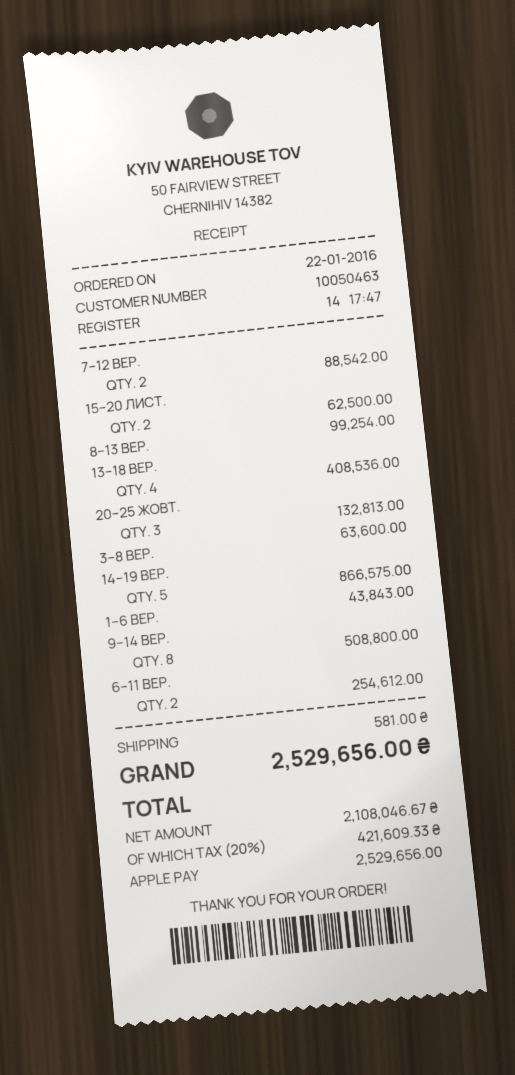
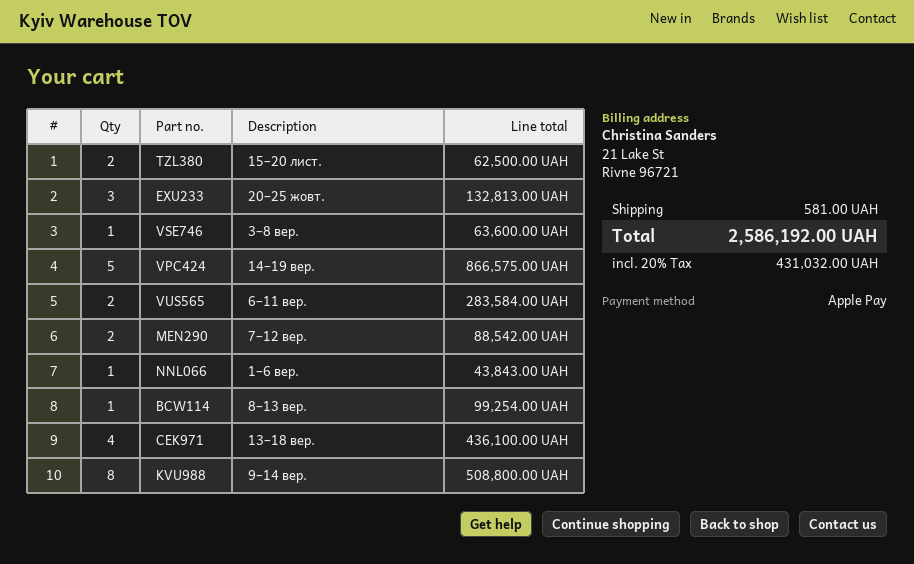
13–18 ВЕР.: 4 for 408536.00 -> 4 for 436100.00
6–11 ВЕР.: 2 for 254612.00 -> 2 for 283584.00
tax: 20% = 421609.33 -> 20% = 431032.00
total: 2529656.00 -> 2586192.00

